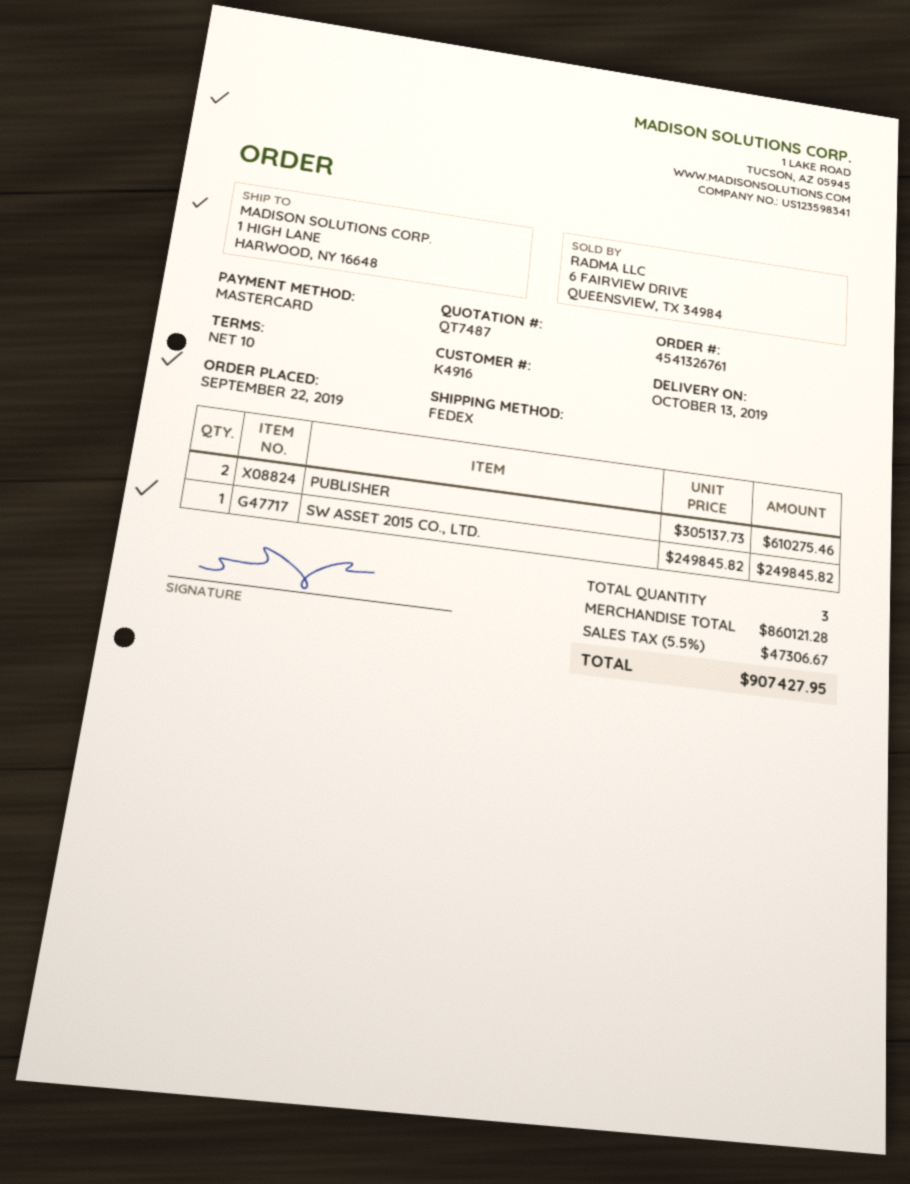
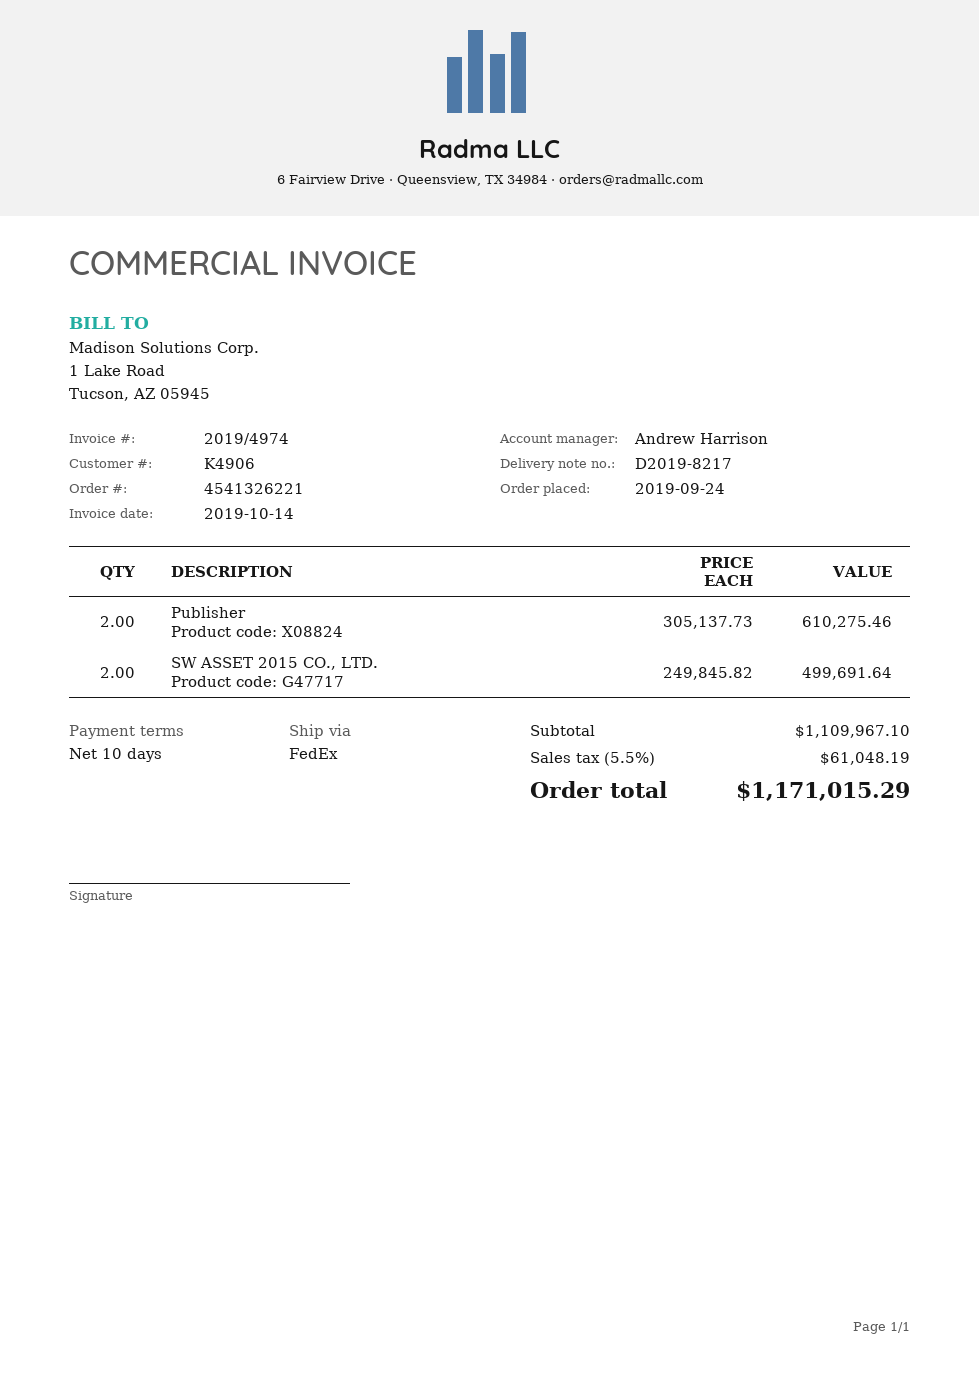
order number: 4541326761 -> 4541326221
order date: 2019-09-22 -> 2019-09-24
customer number: K4916 -> K4906
SW ASSET 2015 CO., LTD.: 1 x 249845.82 = 249845.82 -> 2 x 249845.82 = 499691.64
subtotal: 860121.28 -> 1109967.10
tax: 5.5% = 47306.67 -> 5.5% = 61048.19
total: 907427.95 -> 1171015.29

